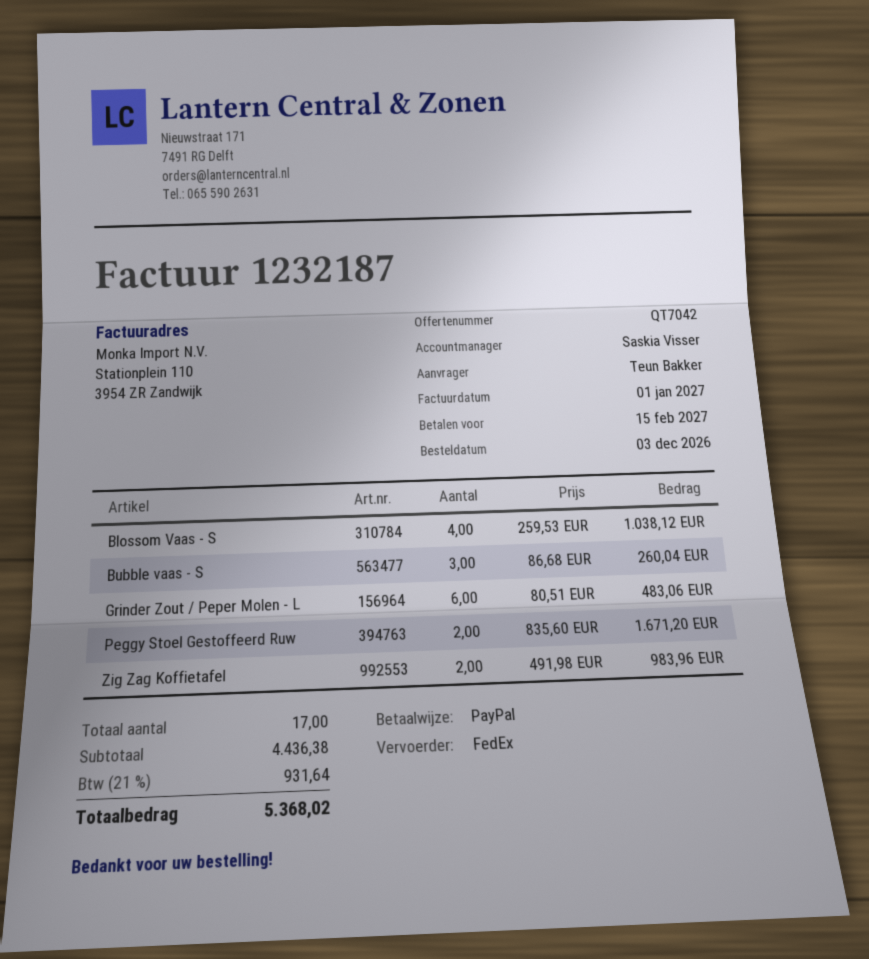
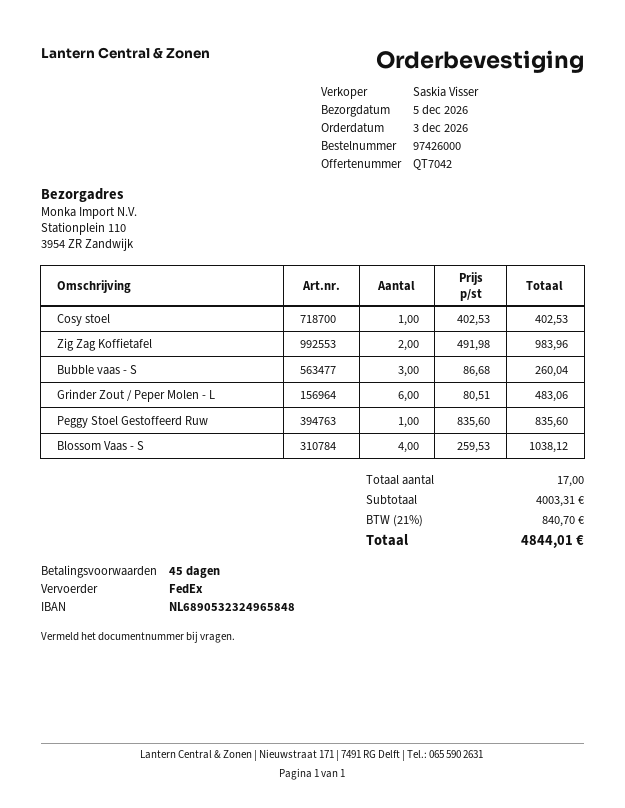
Peggy Stoel Gestoffeerd Ruw: 2 x 835.60 = 1671.20 -> 1 x 835.60 = 835.60
Cosy stoel: none -> 1 x 402.53 = 402.53
subtotal: 4436.38 -> 4003.31
tax: 21% = 931.64 -> 21% = 840.70
total: 5368.02 -> 4844.01

